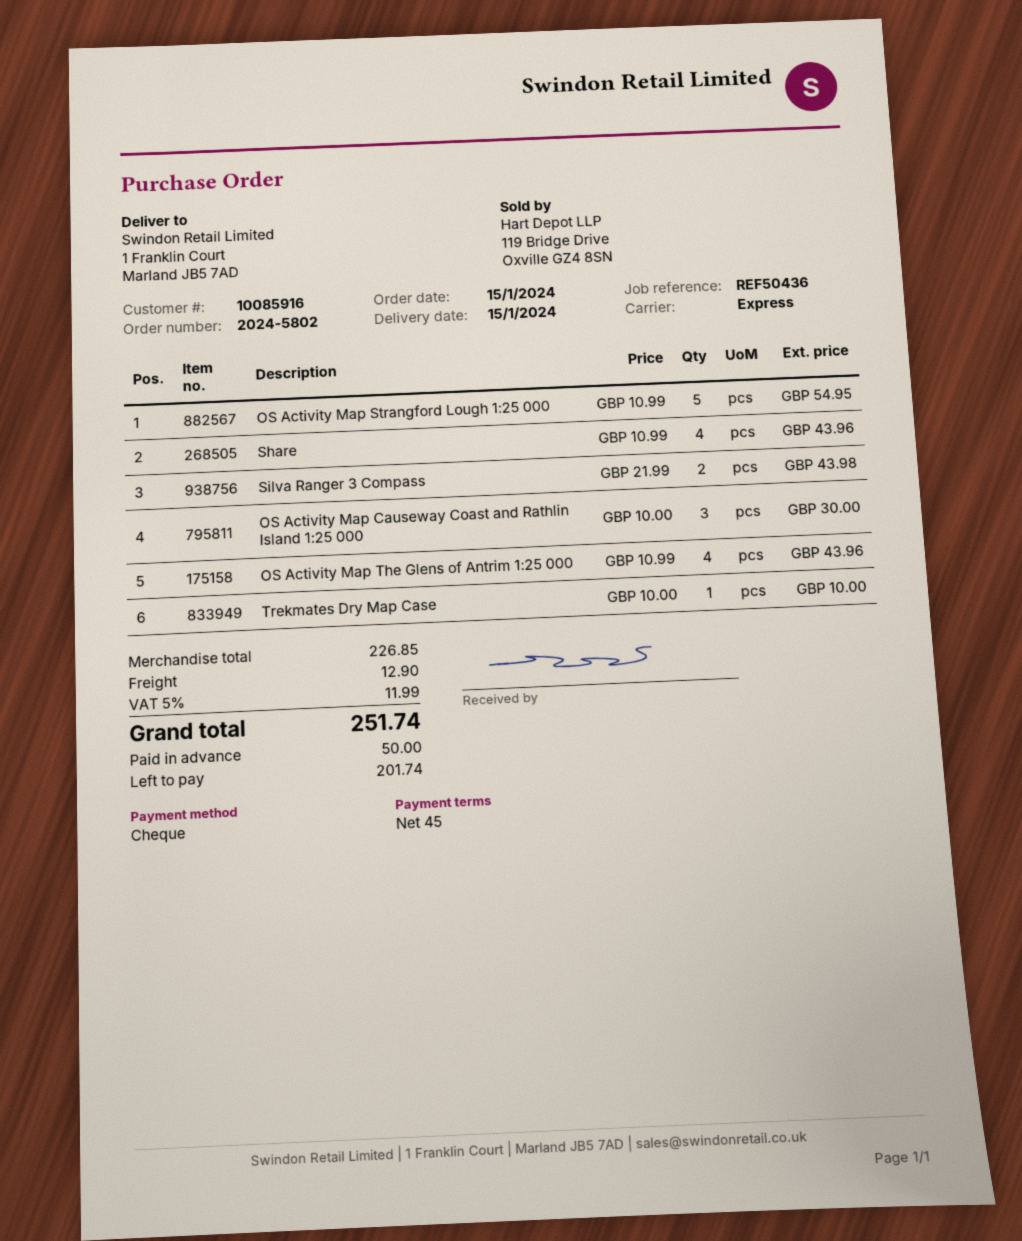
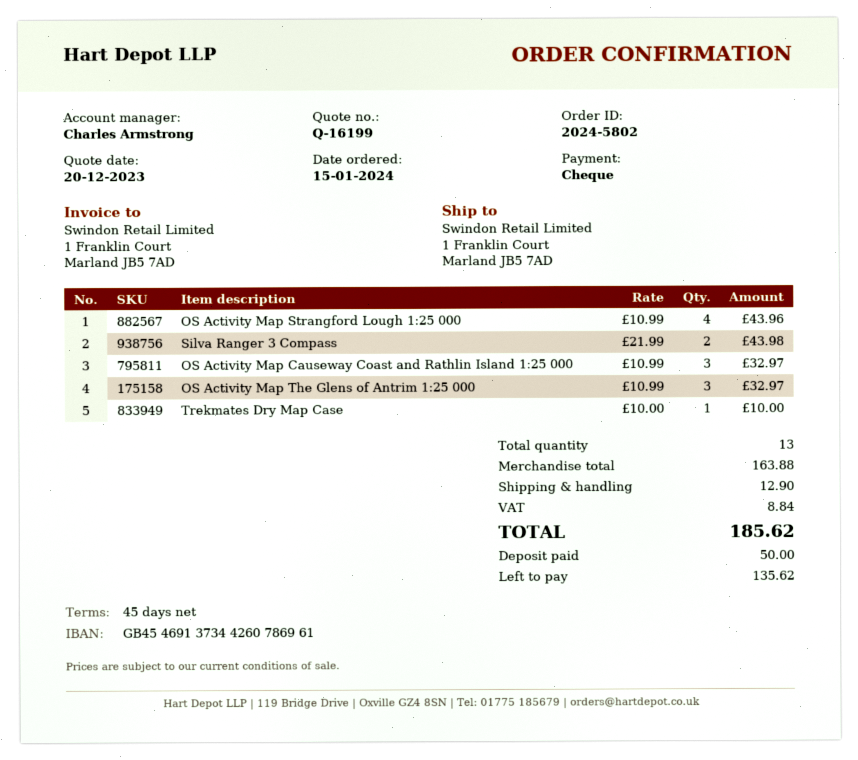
OS Activity Map Strangford Lough 1:25 000: 5 x 10.99 = 54.95 -> 4 x 10.99 = 43.96
Share: 4 x 10.99 = 43.96 -> none
OS Activity Map Causeway Coast and Rathlin Island 1:25 000: 3 x 10.00 = 30.00 -> 3 x 10.99 = 32.97
OS Activity Map The Glens of Antrim 1:25 000: 4 x 10.99 = 43.96 -> 3 x 10.99 = 32.97
subtotal: 226.85 -> 163.88
tax: 11.99 -> 8.84
total: 251.74 -> 185.62
balance: 201.74 -> 135.62

